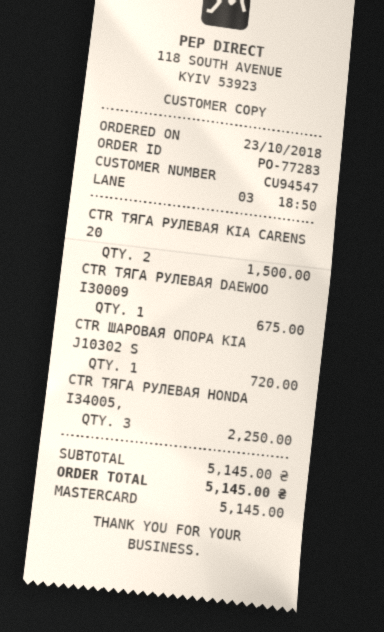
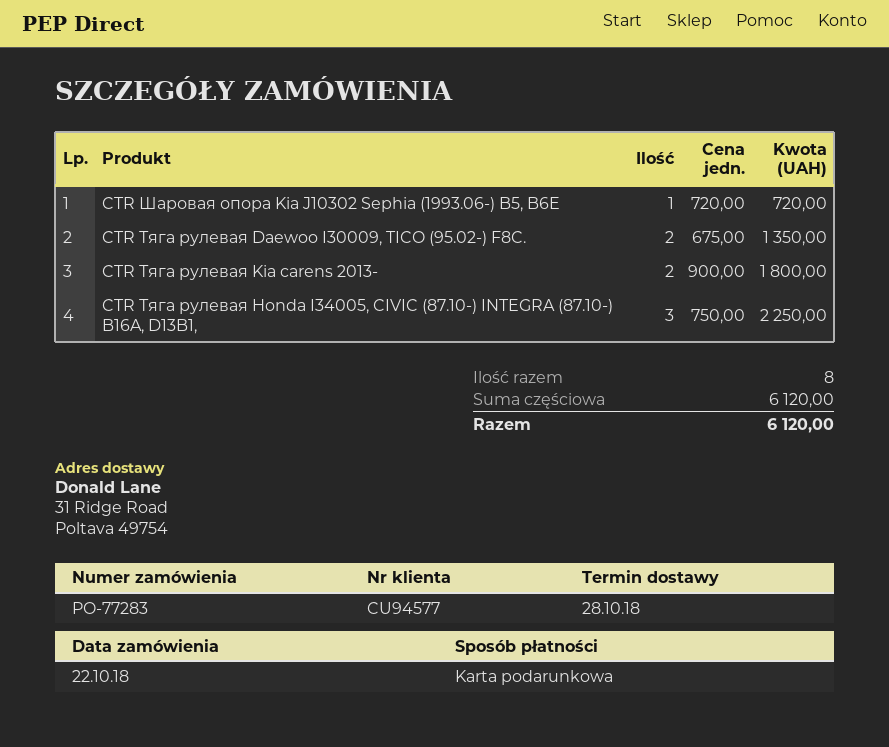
order date: 2018-10-23 -> 2018-10-22
customer number: CU94547 -> CU94577
payment method: Mastercard -> gift card
CTR ТЯГА РУЛЕВАЯ KIA CARENS 20: 2 for 1500.00 -> 2 for 1800.00
CTR ТЯГА РУЛЕВАЯ DAEWOO I30009: 1 for 675.00 -> 2 for 1350.00
subtotal: 5145.00 -> 6120.00
total: 5145.00 -> 6120.00

